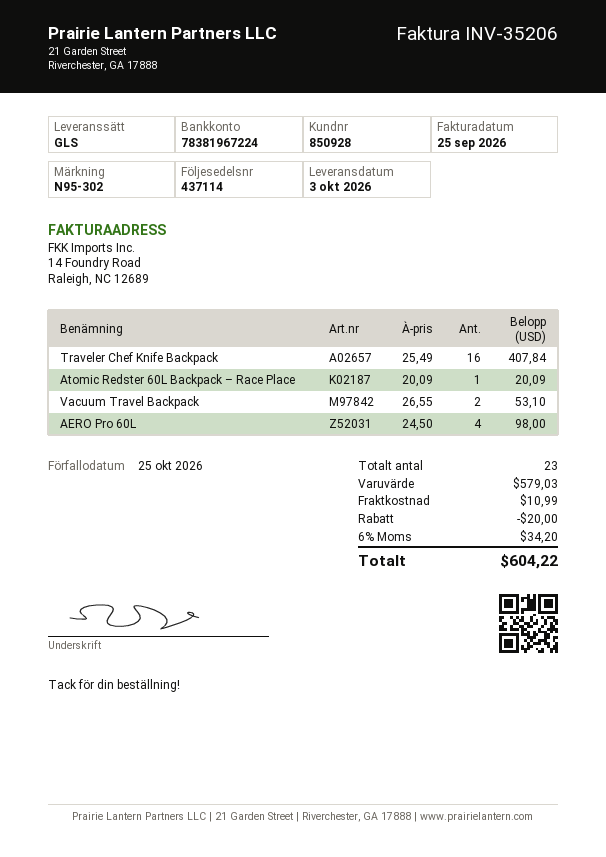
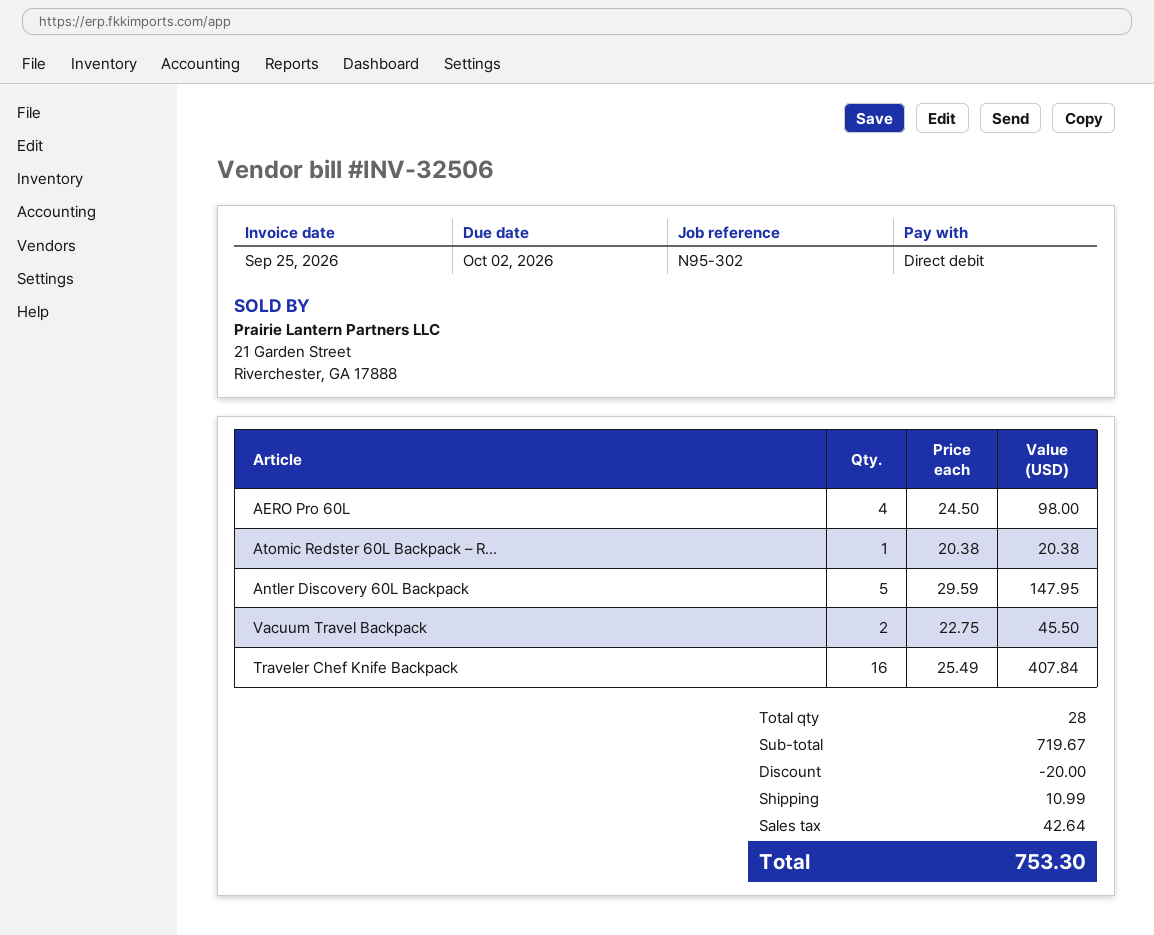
invoice number: INV-35206 -> INV-32506
due date: 2026-10-25 -> 2026-10-02
Atomic Redster 60L Backpack – Race Place: 1 x 20.09 = 20.09 -> 1 x 20.38 = 20.38
Vacuum Travel Backpack: 2 x 26.55 = 53.10 -> 2 x 22.75 = 45.50
Antler Discovery 60L Backpack: none -> 5 x 29.59 = 147.95
total quantity: 23 -> 28
subtotal: 579.03 -> 719.67
tax: 34.20 -> 42.64
total: 604.22 -> 753.30

